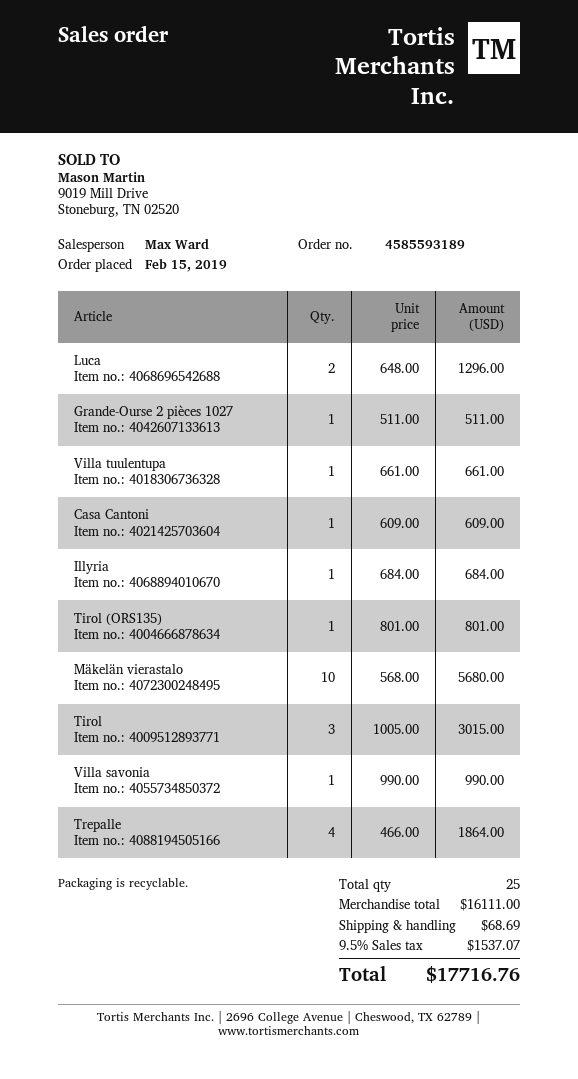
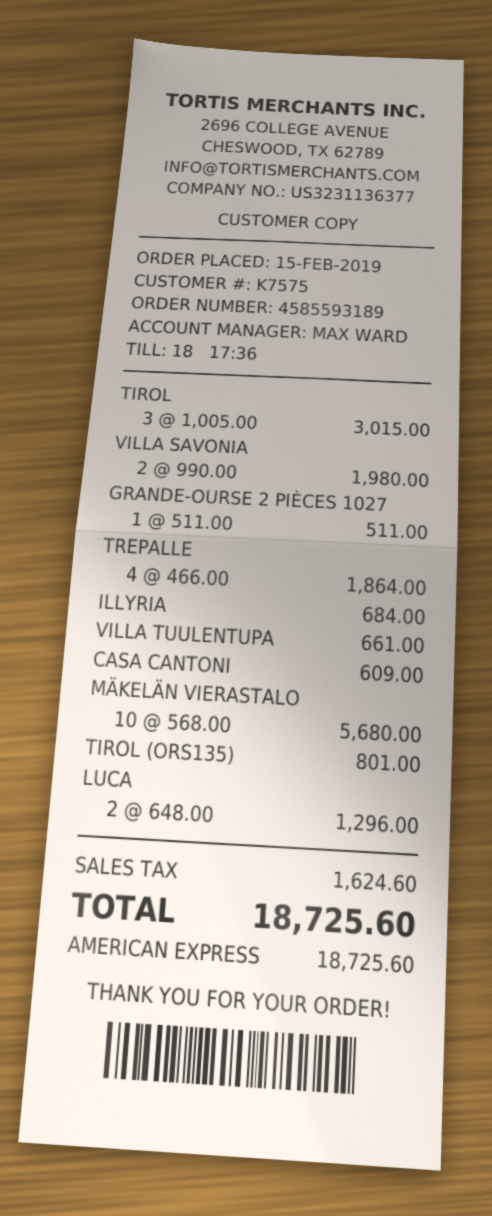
Villa savonia: 1 x 990.00 = 990.00 -> 2 x 990.00 = 1980.00
shipping: 68.69 -> none
tax: 1537.07 -> 1624.60
total: 17716.76 -> 18725.60

